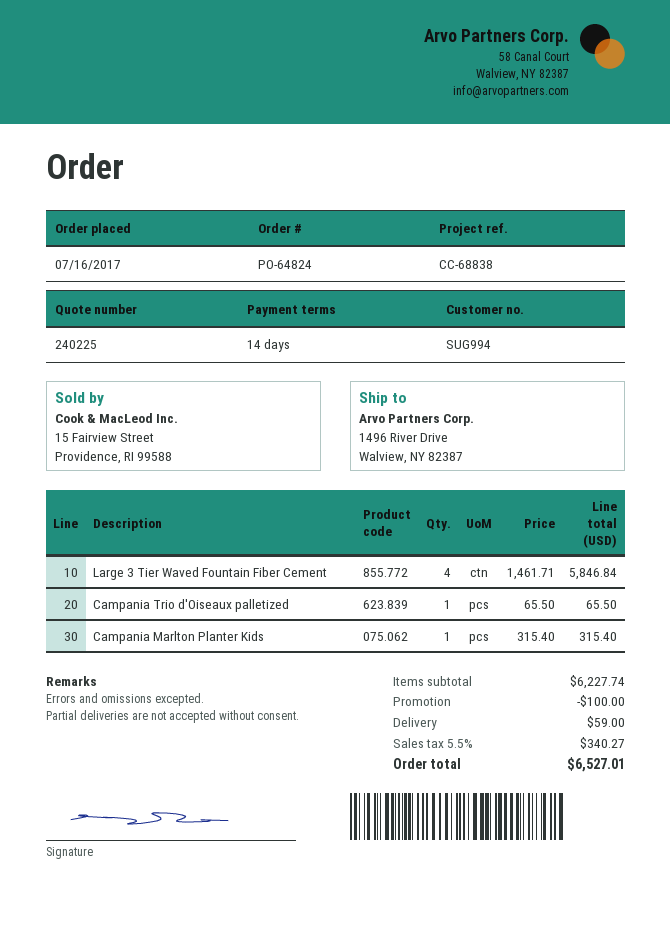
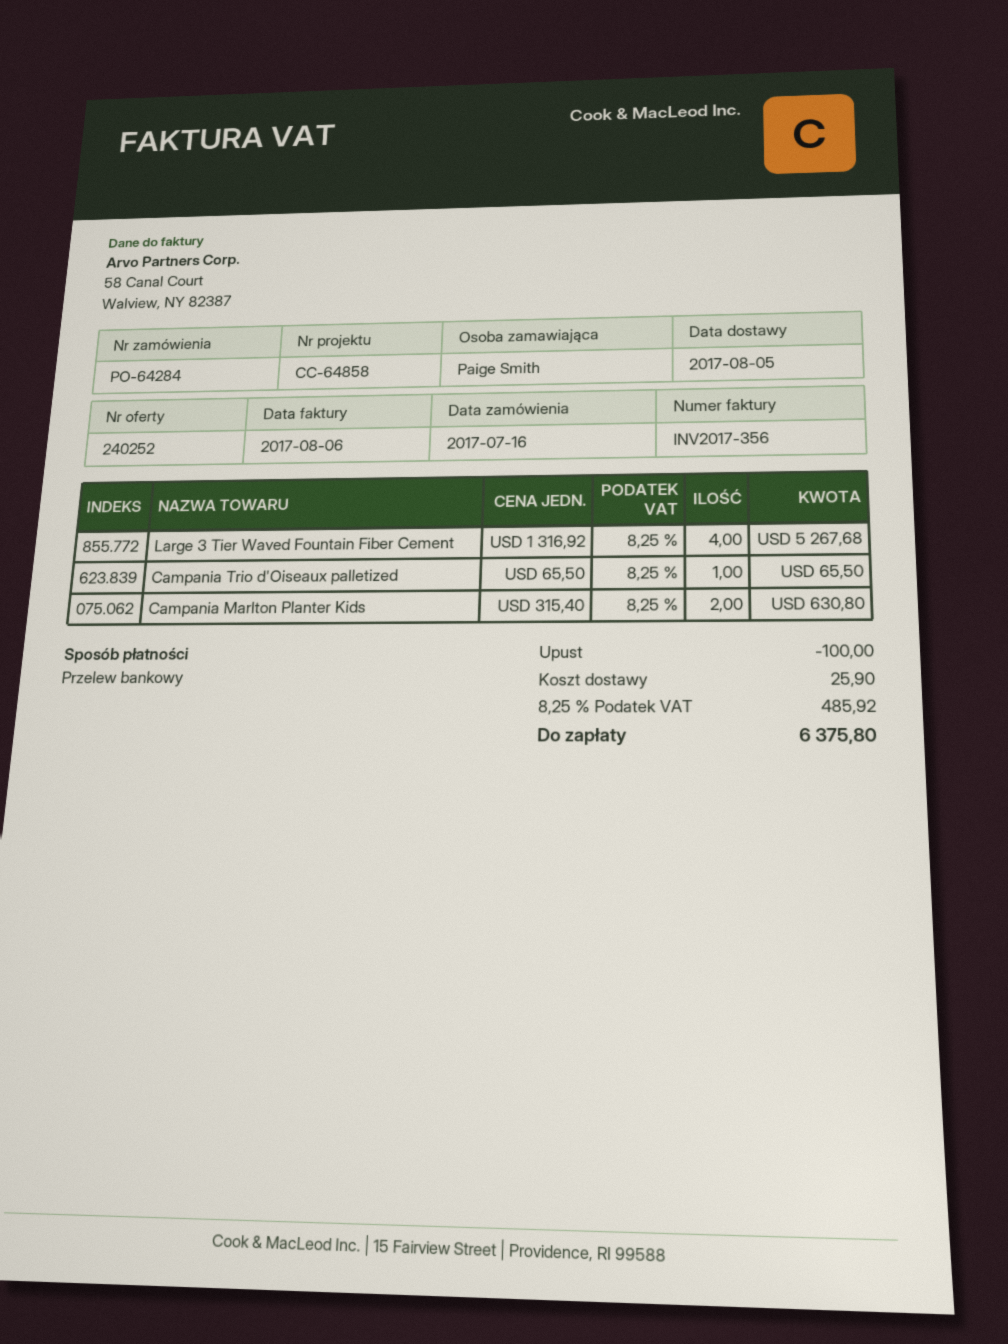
quote number: 240225 -> 240252
order number: PO-64824 -> PO-64284
reference: CC-68838 -> CC-64858
Large 3 Tier Waved Fountain Fiber Cement: 4 x 1461.71 = 5846.84 -> 4 x 1316.92 = 5267.68
Campania Marlton Planter Kids: 1 x 315.40 = 315.40 -> 2 x 315.40 = 630.80
shipping: 59.00 -> 25.90
tax: 5.5% = 340.27 -> 8.25% = 485.92
total: 6527.01 -> 6375.80

